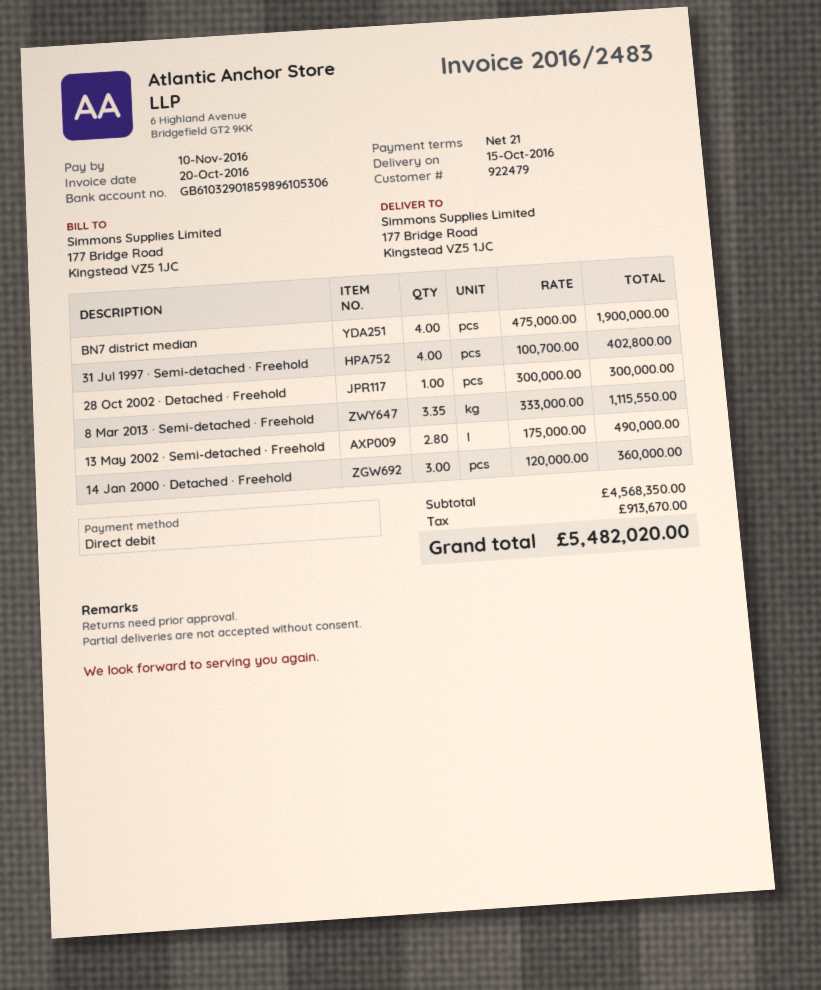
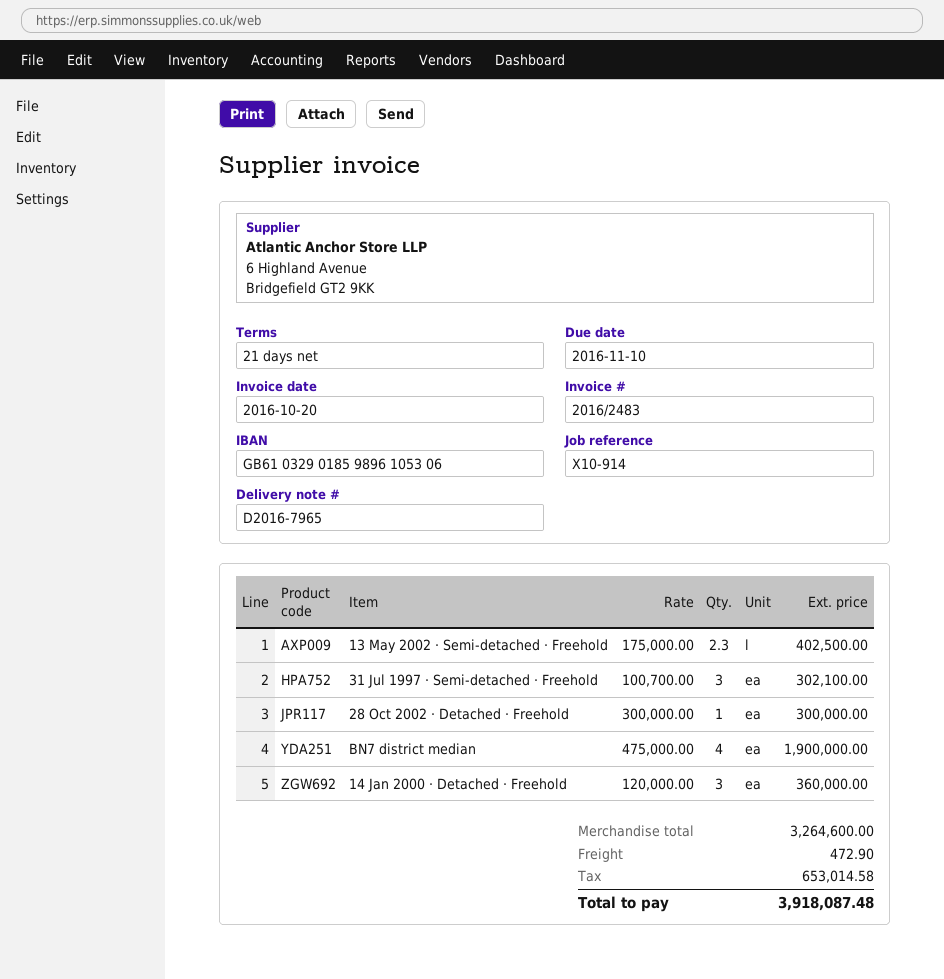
31 Jul 1997 · Semi-detached · Freehold: 4 x 100700.00 = 402800.00 -> 3 x 100700.00 = 302100.00
8 Mar 2013 · Semi-detached · Freehold: 3.35 x 333000.00 = 1115550.00 -> none
13 May 2002 · Semi-detached · Freehold: 2.8 x 175000.00 = 490000.00 -> 2.3 x 175000.00 = 402500.00
subtotal: 4568350.00 -> 3264600.00
shipping: none -> 472.90
tax: 913670.00 -> 653014.58
total: 5482020.00 -> 3918087.48

